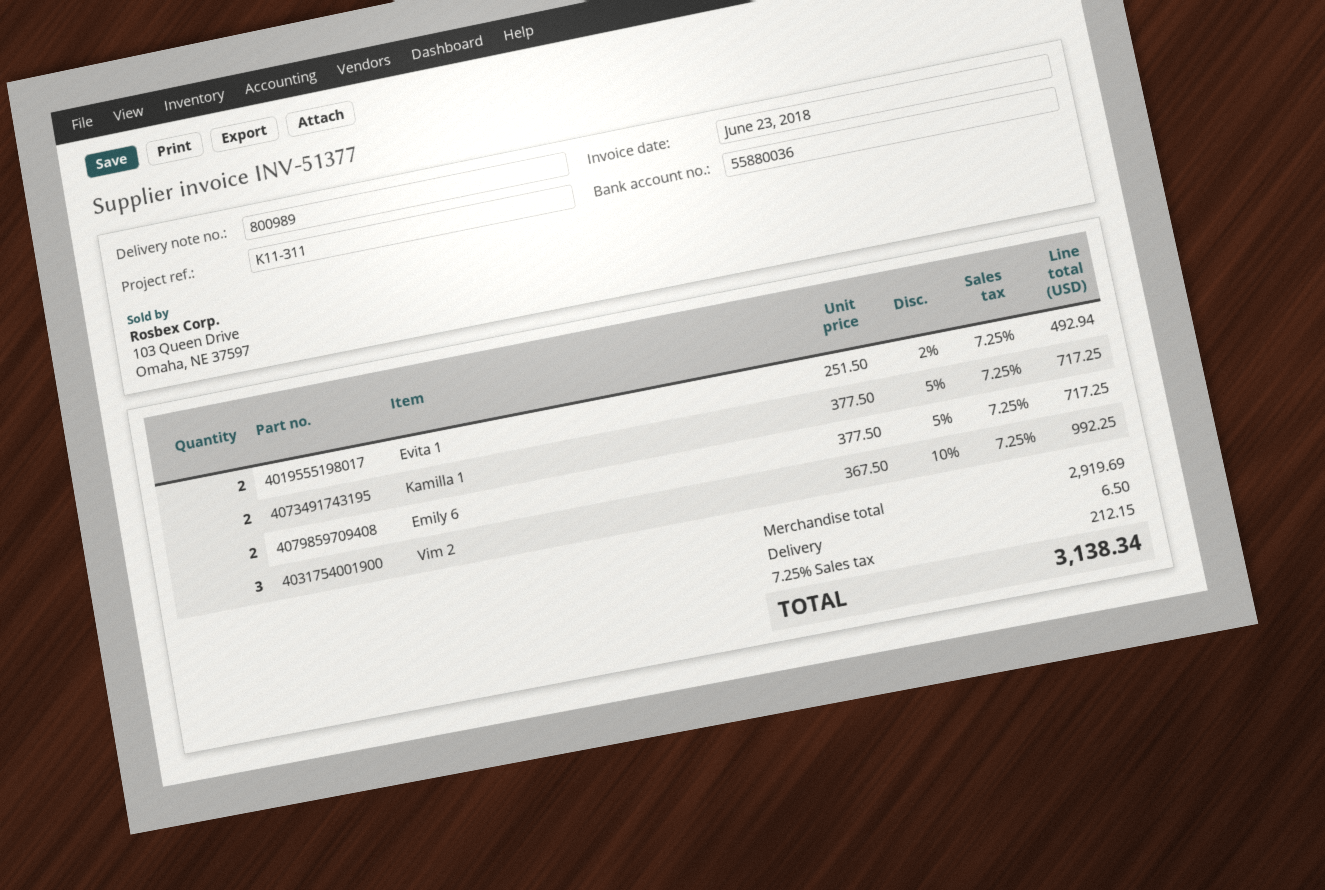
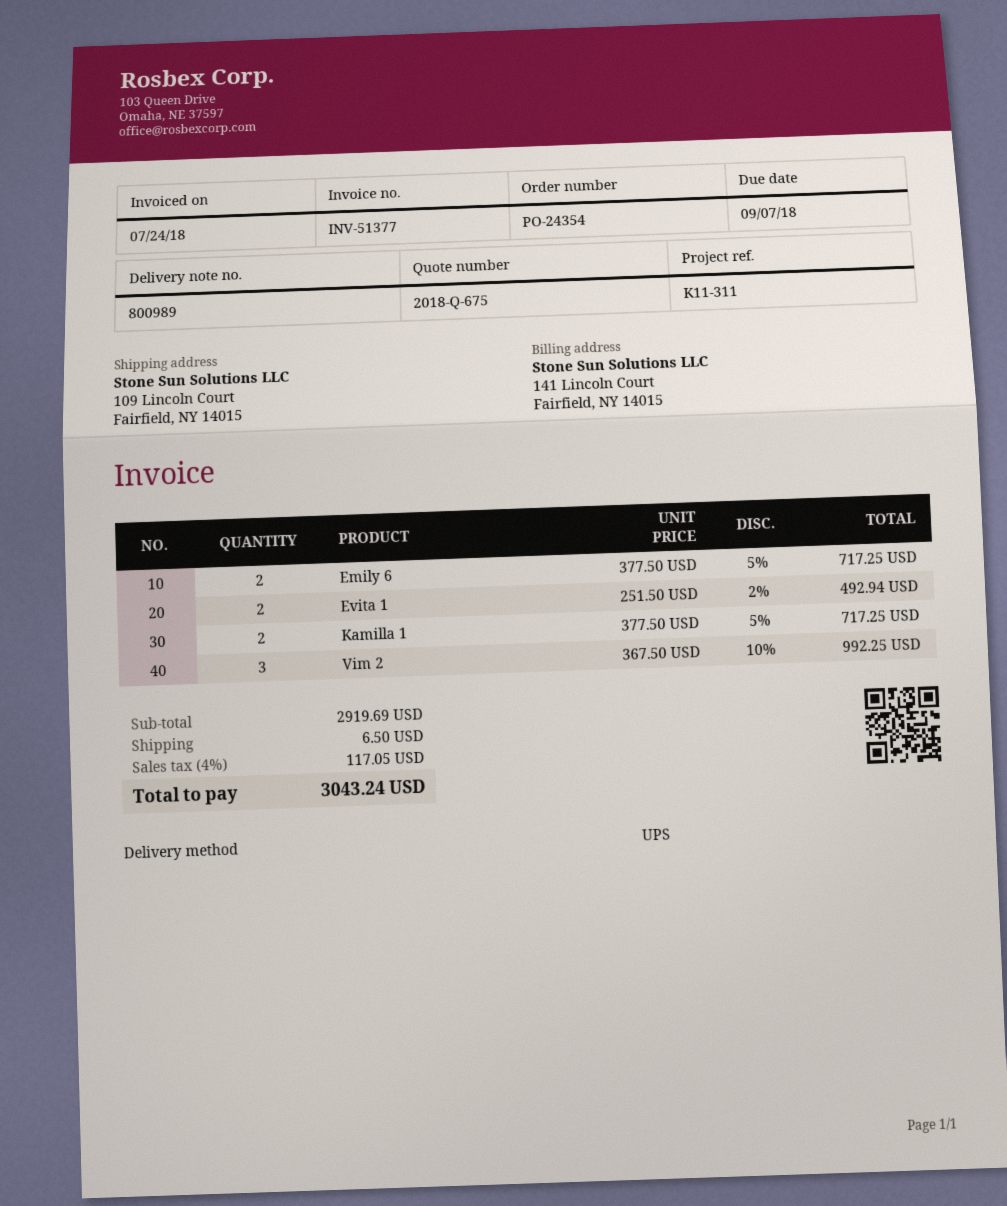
invoice date: 2018-06-23 -> 2018-07-24
tax: 7.25% = 212.15 -> 4% = 117.05
total: 3138.34 -> 3043.24

